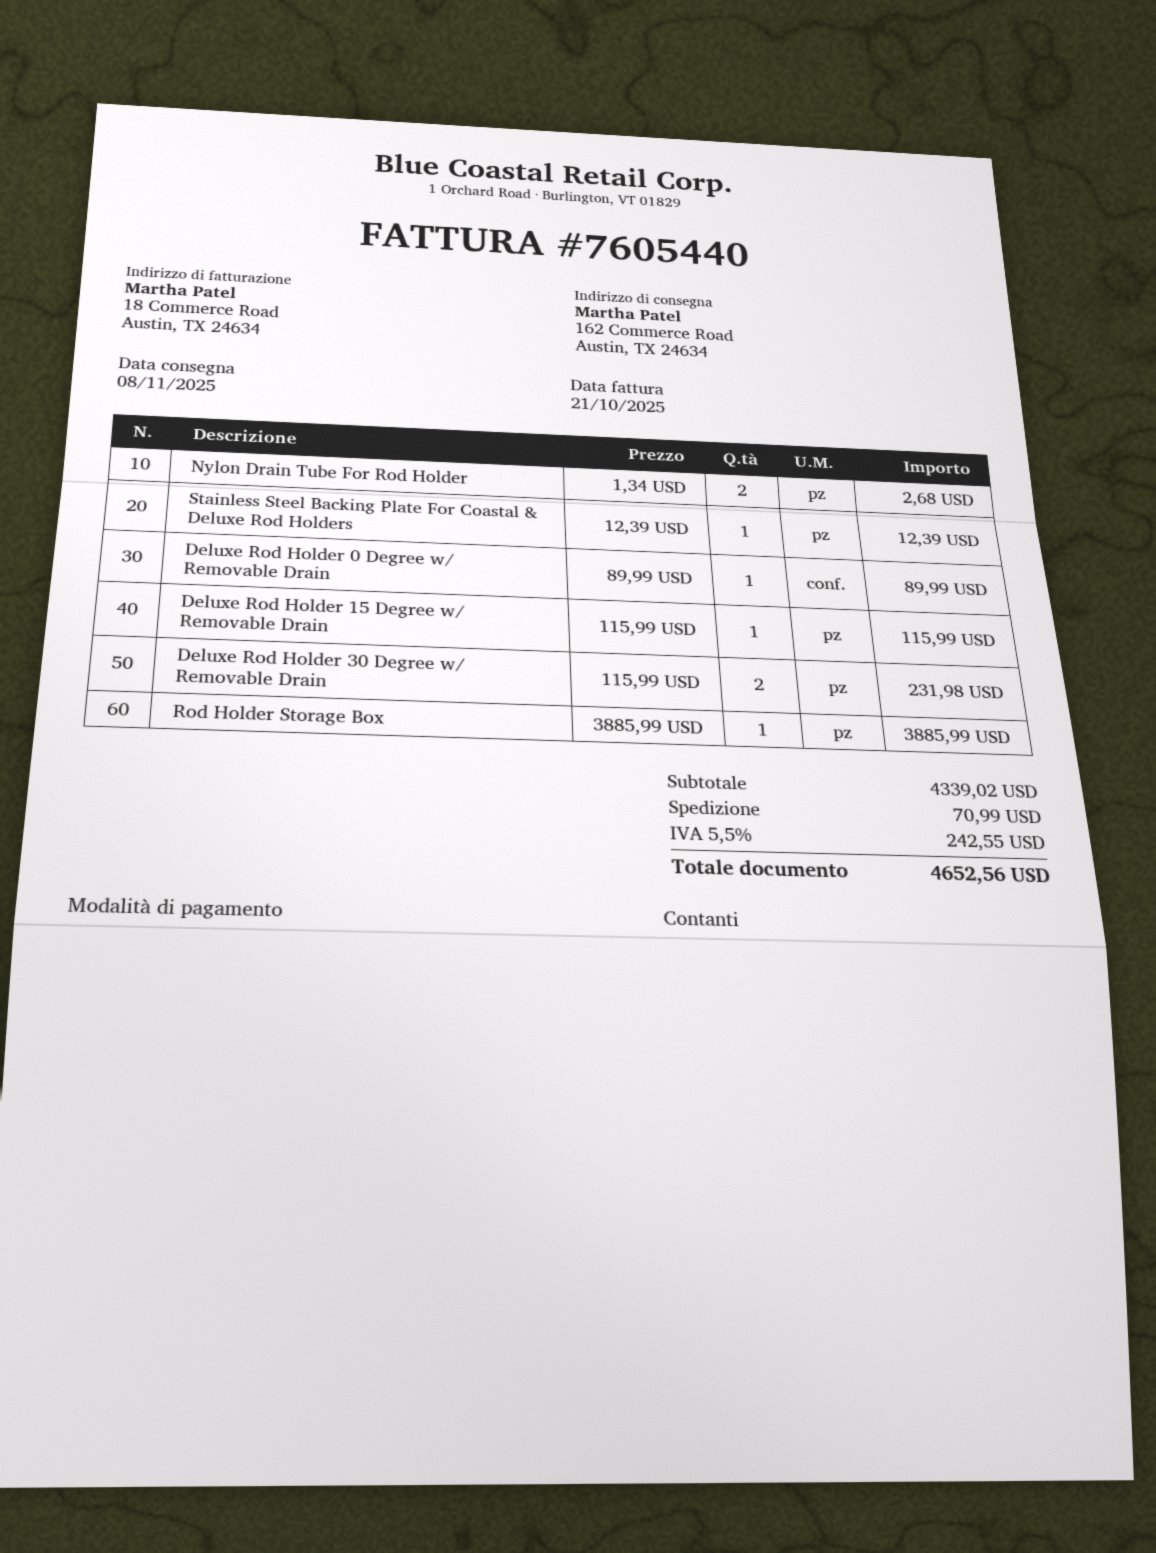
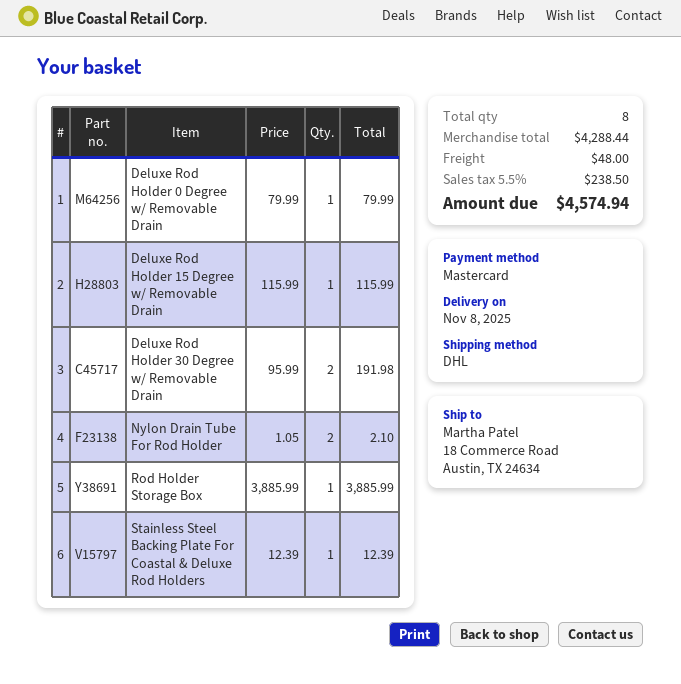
payment method: cash -> Mastercard
ship to: 162 Commerce Road, Austin, TX 24634 -> 18 Commerce Road, Austin, TX 24634
Nylon Drain Tube For Rod Holder: 2 x 1.34 = 2.68 -> 2 x 1.05 = 2.10
Deluxe Rod Holder 0 Degree w/ Removable Drain: 1 x 89.99 = 89.99 -> 1 x 79.99 = 79.99
Deluxe Rod Holder 30 Degree w/ Removable Drain: 2 x 115.99 = 231.98 -> 2 x 95.99 = 191.98
subtotal: 4339.02 -> 4288.44
shipping: 70.99 -> 48.00
tax: 5.5% = 242.55 -> 5.5% = 238.50
total: 4652.56 -> 4574.94

